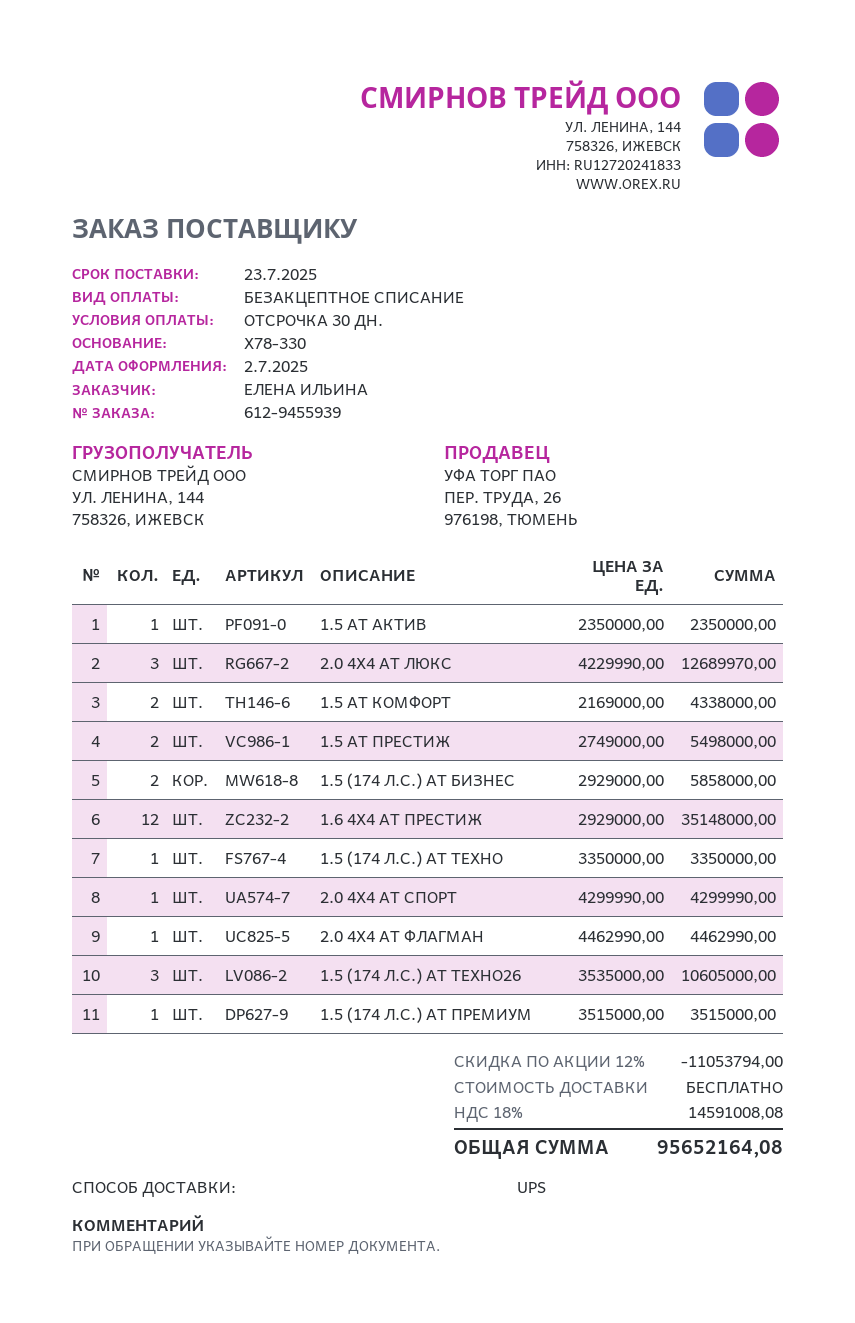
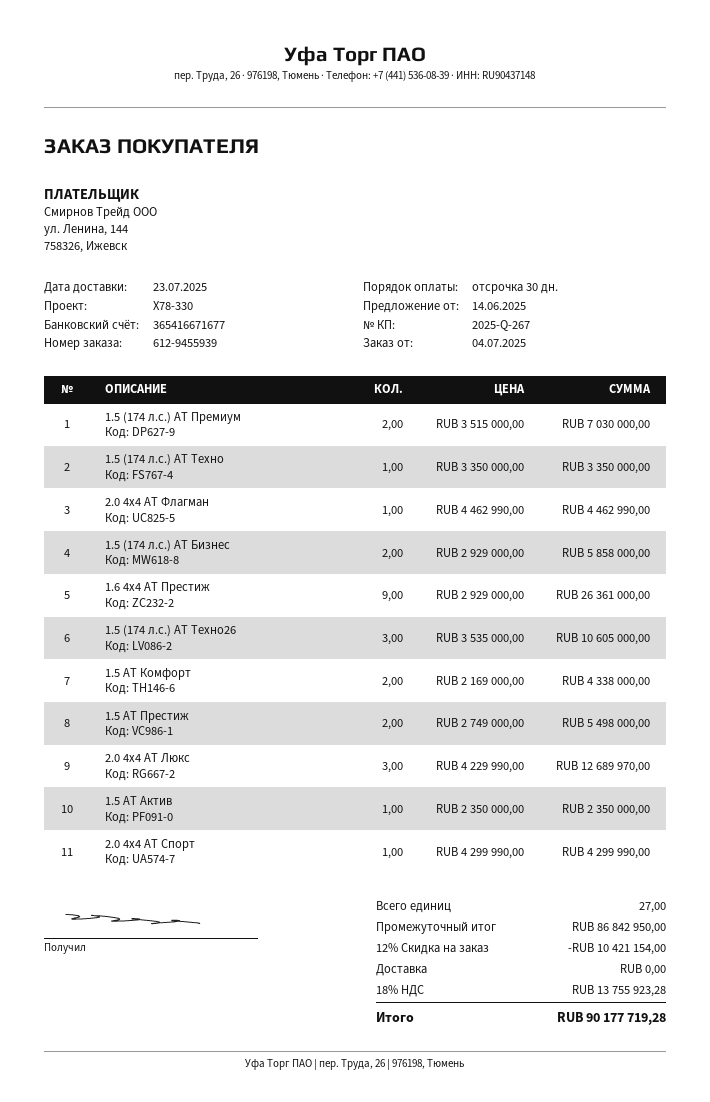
order date: 2025-07-02 -> 2025-07-04
1.6 4X4 AT ПРЕСТИЖ: 12 x 2929000.00 = 35148000.00 -> 9 x 2929000.00 = 26361000.00
1.5 (174 Л.С.) AT ПРЕМИУМ: 1 x 3515000.00 = 3515000.00 -> 2 x 3515000.00 = 7030000.00
discount: 12% = 11053794.00 -> 12% = 10421154.00
tax: 18% = 14591008.08 -> 18% = 13755923.28
total: 95652164.08 -> 90177719.28

